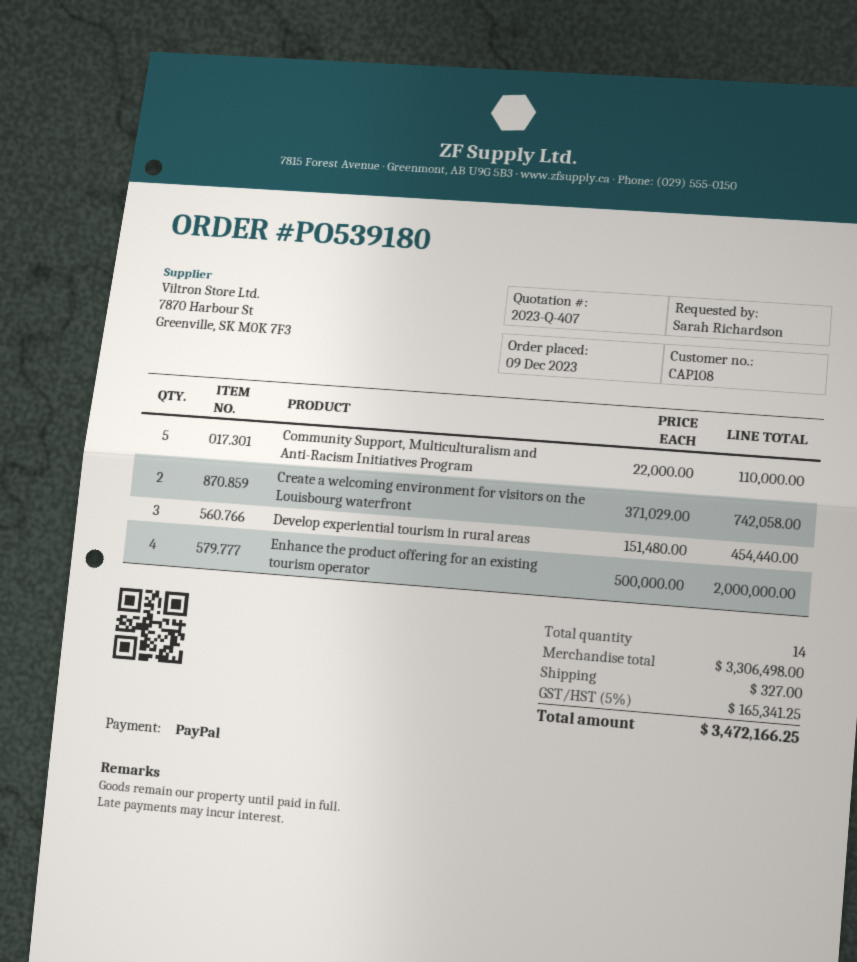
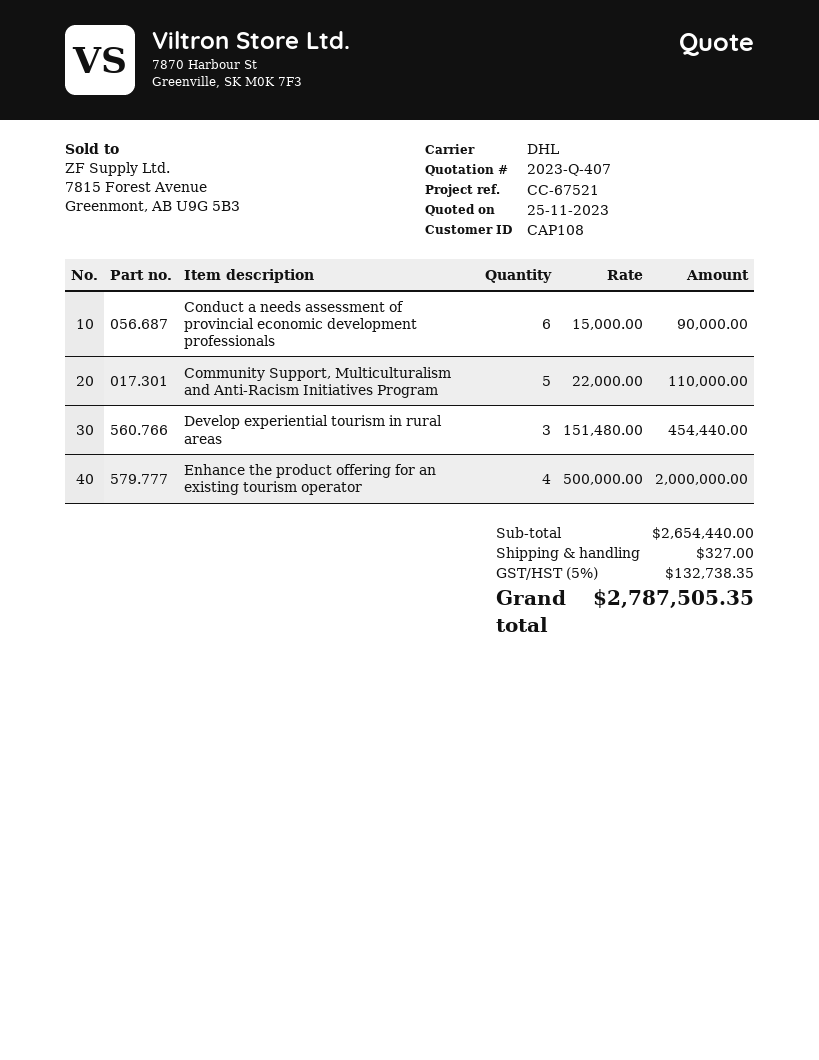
Create a welcoming environment for visitors on the Louisbourg waterfront: 2 x 371029.00 = 742058.00 -> none
Conduct a needs assessment of provincial economic development professionals: none -> 6 x 15000.00 = 90000.00
subtotal: 3306498.00 -> 2654440.00
tax: 5% = 165341.25 -> 5% = 132738.35
total: 3472166.25 -> 2787505.35

